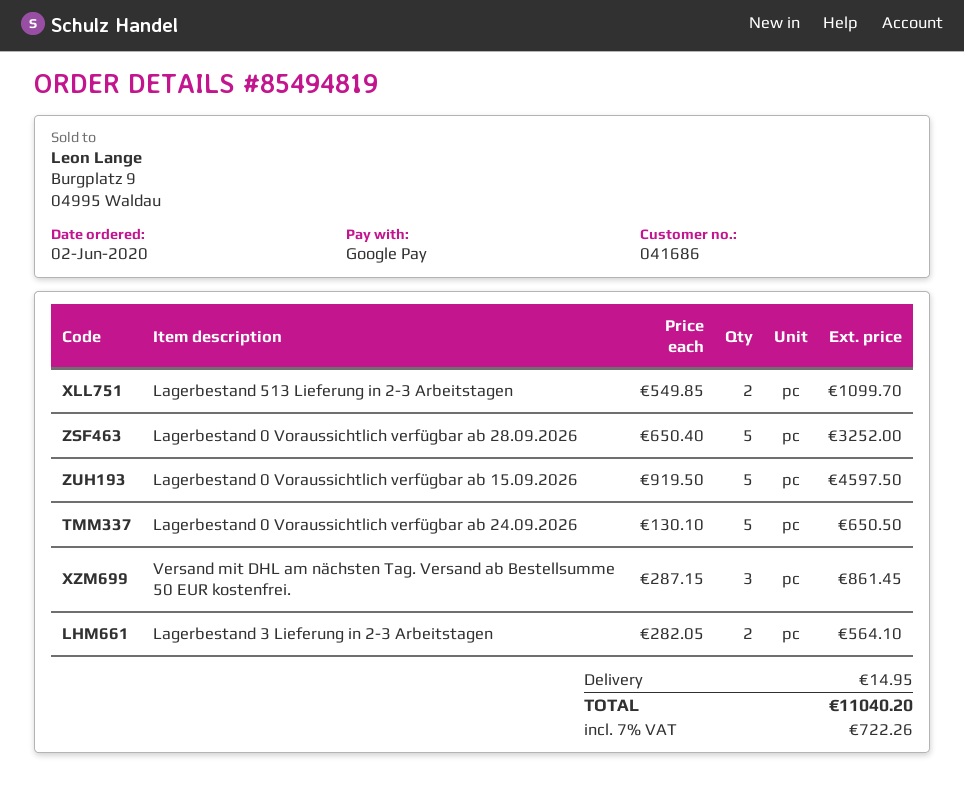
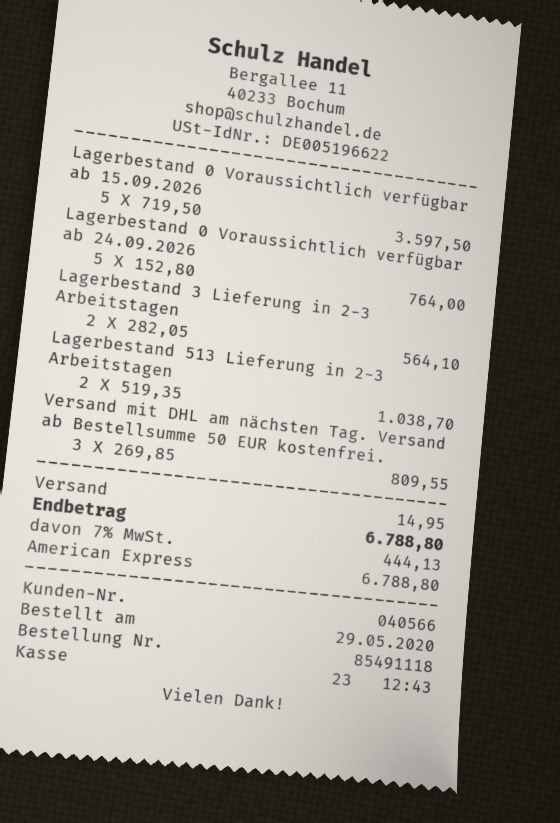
order number: 85494819 -> 85491118
order date: 2020-06-02 -> 2020-05-29
customer number: 041686 -> 040566
payment method: Google Pay -> American Express
Lagerbestand 513 Lieferung in 2-3 Arbeitstagen: 2 x 549.85 = 1099.70 -> 2 x 519.35 = 1038.70
Lagerbestand 0 Voraussichtlich verfügbar ab 28.09.2026: 5 x 650.40 = 3252.00 -> none
Lagerbestand 0 Voraussichtlich verfügbar ab 15.09.2026: 5 x 919.50 = 4597.50 -> 5 x 719.50 = 3597.50
Lagerbestand 0 Voraussichtlich verfügbar ab 24.09.2026: 5 x 130.10 = 650.50 -> 5 x 152.80 = 764.00
Versand mit DHL am nächsten Tag. Versand ab Bestellsumme 50 EUR kostenfrei.: 3 x 287.15 = 861.45 -> 3 x 269.85 = 809.55
tax: 7% = 722.26 -> 7% = 444.13
total: 11040.20 -> 6788.80

